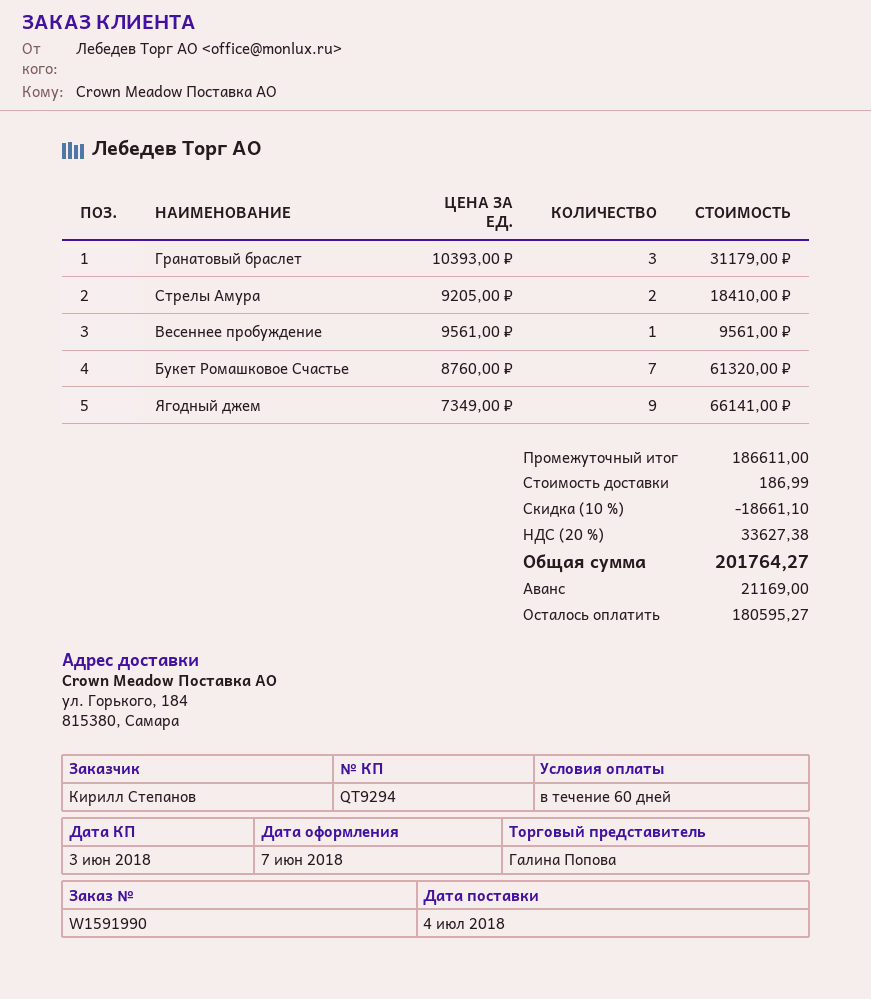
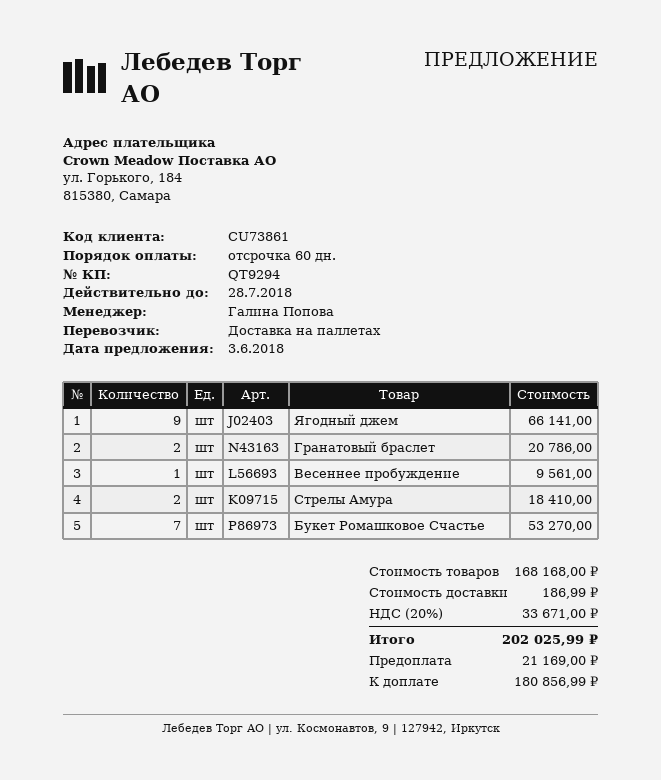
Гранатовый браслет: 3 for 31179.00 -> 2 for 20786.00
Букет Ромашковое Счастье: 7 for 61320.00 -> 7 for 53270.00
subtotal: 186611.00 -> 168168.00
discount: 10% = 18661.10 -> none
tax: 20% = 33627.38 -> 20% = 33671.00
total: 201764.27 -> 202025.99
balance: 180595.27 -> 180856.99

